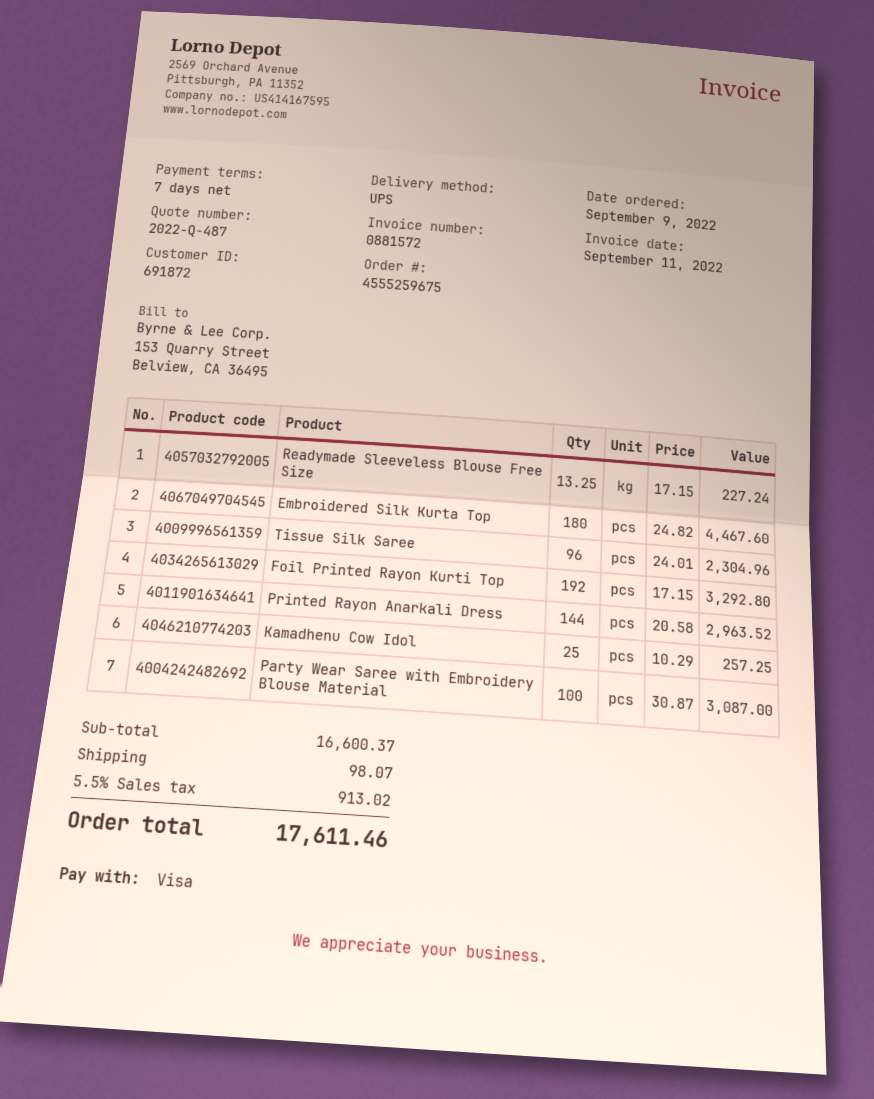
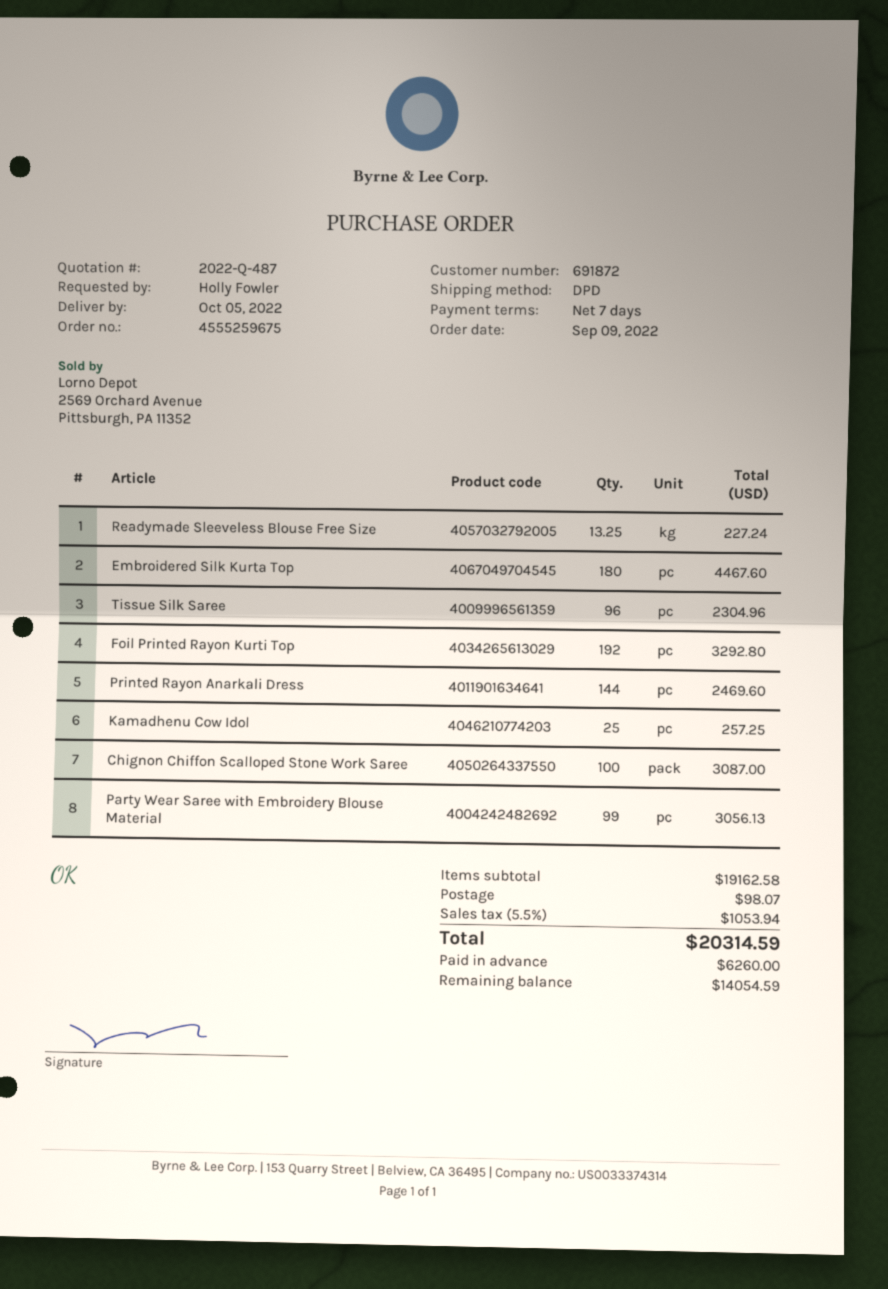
shipping method: UPS -> DPD
Printed Rayon Anarkali Dress: 144 for 2963.52 -> 144 for 2469.60
Party Wear Saree with Embroidery Blouse Material: 100 for 3087.00 -> 99 for 3056.13
Chignon Chiffon Scalloped Stone Work Saree: none -> 100 for 3087.00
subtotal: 16600.37 -> 19162.58
tax: 5.5% = 913.02 -> 5.5% = 1053.94
total: 17611.46 -> 20314.59

